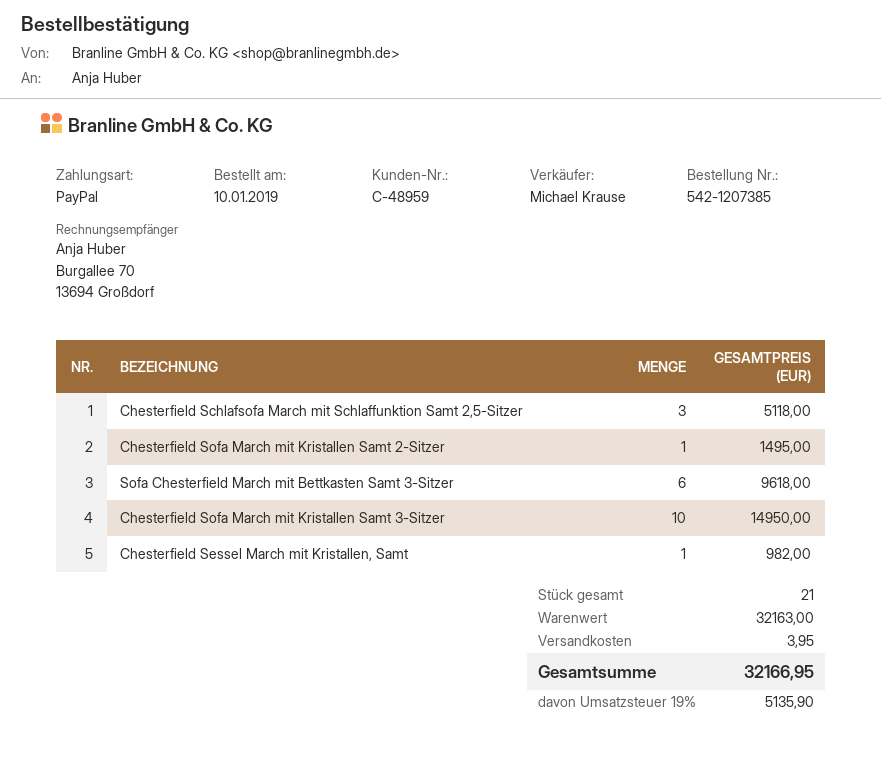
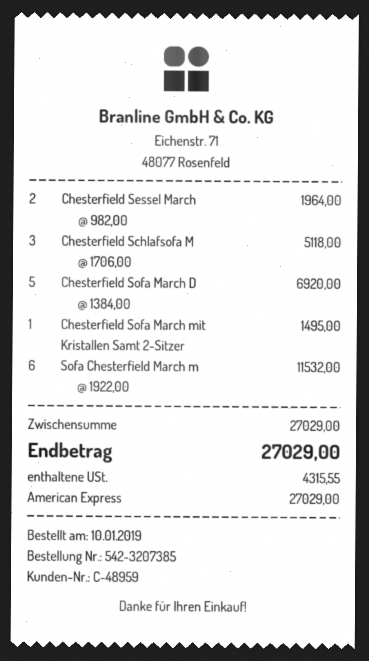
order number: 542-1207385 -> 542-3207385
payment method: PayPal -> American Express
Sofa Chesterfield March mit Bettkasten Samt 3-Sitzer: 6 for 9618.00 -> 6 for 11532.00
Chesterfield Sofa March mit Kristallen Samt 3-Sitzer: 10 for 14950.00 -> none
Chesterfield Sessel March mit Kristallen, Samt: 1 for 982.00 -> 2 for 1964.00
Chesterfield Sofa March D: none -> 5 for 6920.00
subtotal: 32163.00 -> 27029.00
shipping: 3.95 -> none
tax: 5135.90 -> 4315.55
total: 32166.95 -> 27029.00

